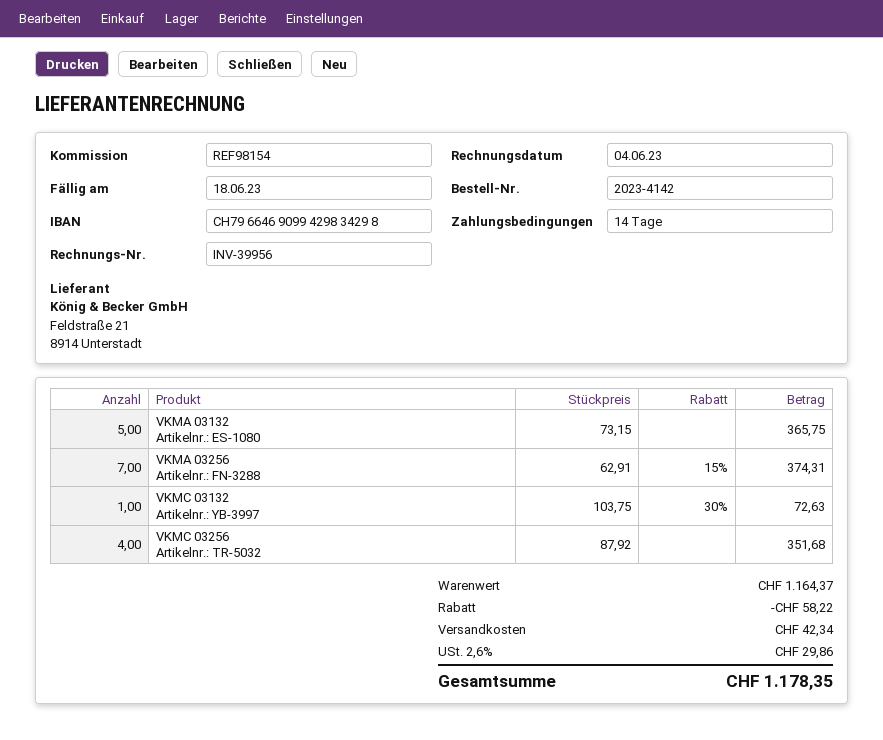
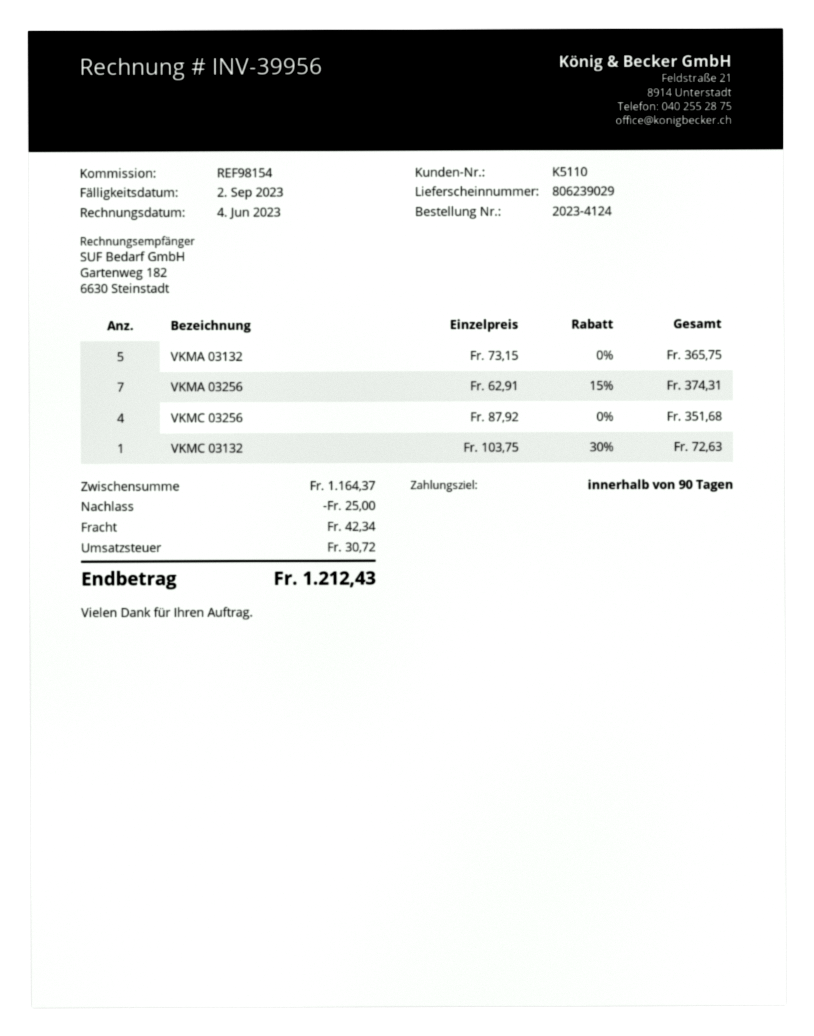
order number: 2023-4142 -> 2023-4124
payment terms: 14 days -> 90 days
due date: 2023-06-18 -> 2023-09-02
discount: 58.22 -> 25.00
tax: 29.86 -> 30.72
total: 1178.35 -> 1212.43

